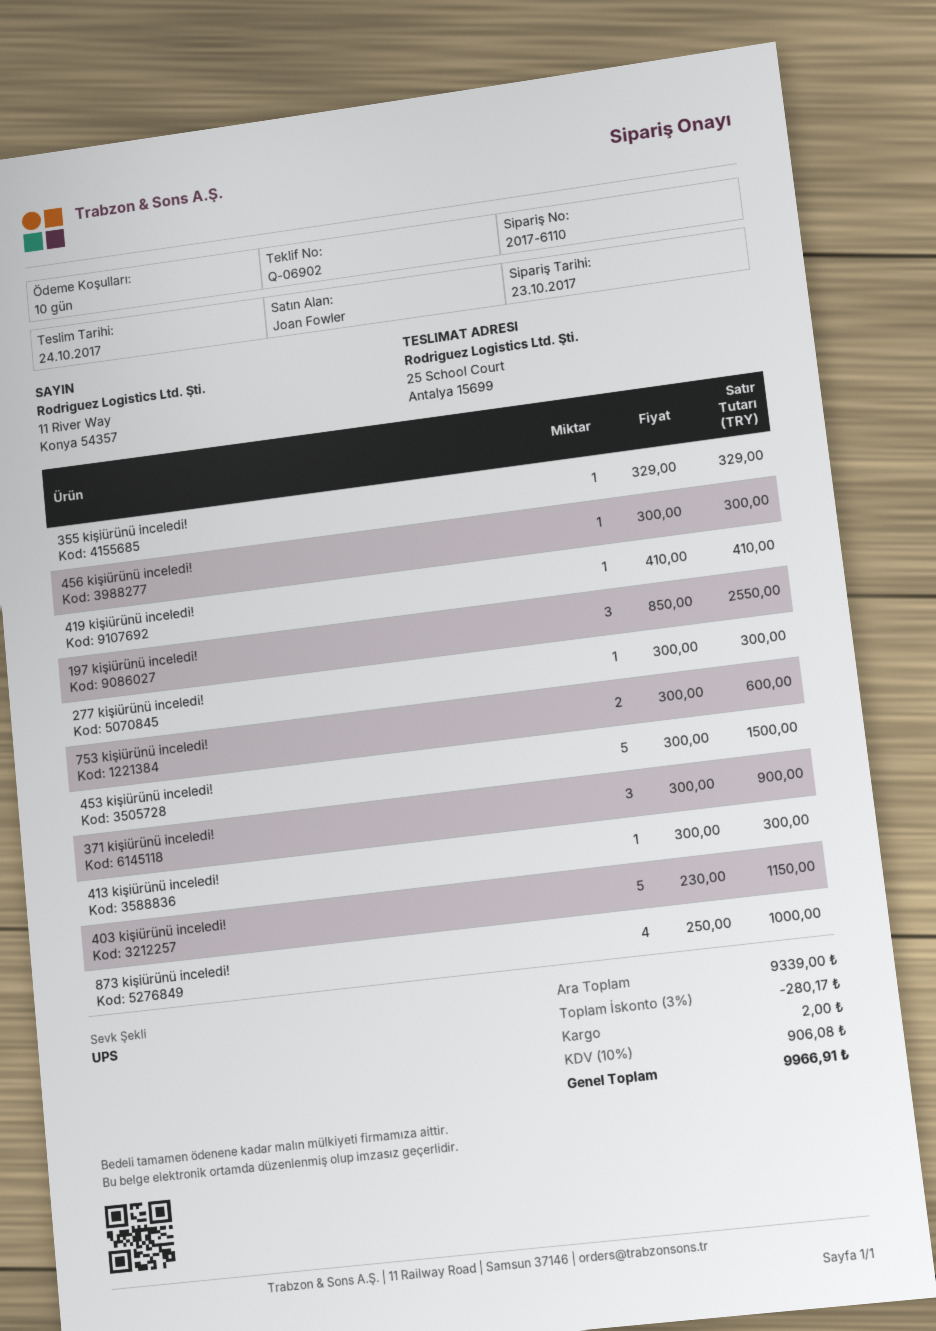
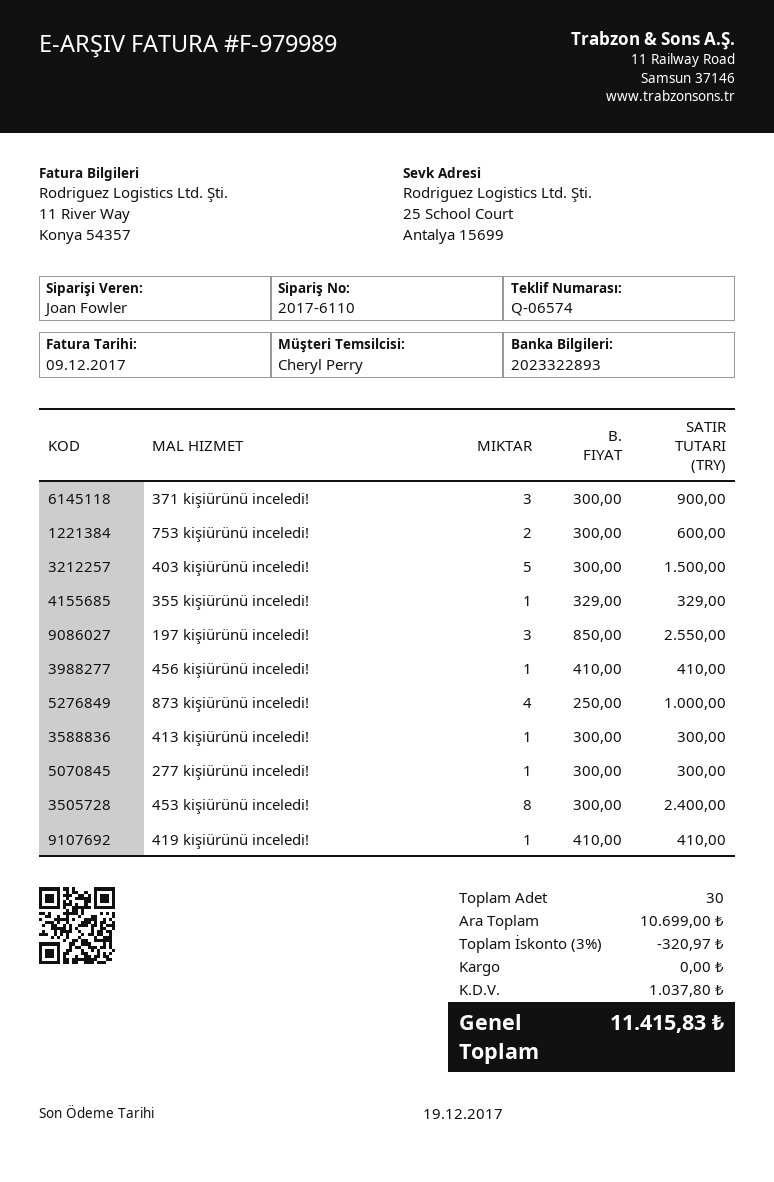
quote number: Q-06902 -> Q-06574
456 kişiürünü inceledi!: 1 x 300.00 = 300.00 -> 1 x 410.00 = 410.00
453 kişiürünü inceledi!: 5 x 300.00 = 1500.00 -> 8 x 300.00 = 2400.00
403 kişiürünü inceledi!: 5 x 230.00 = 1150.00 -> 5 x 300.00 = 1500.00
subtotal: 9339.00 -> 10699.00
discount: 3% = 280.17 -> 3% = 320.97
shipping: 2.00 -> 0.00
tax: 906.08 -> 1037.80
total: 9966.91 -> 11415.83

